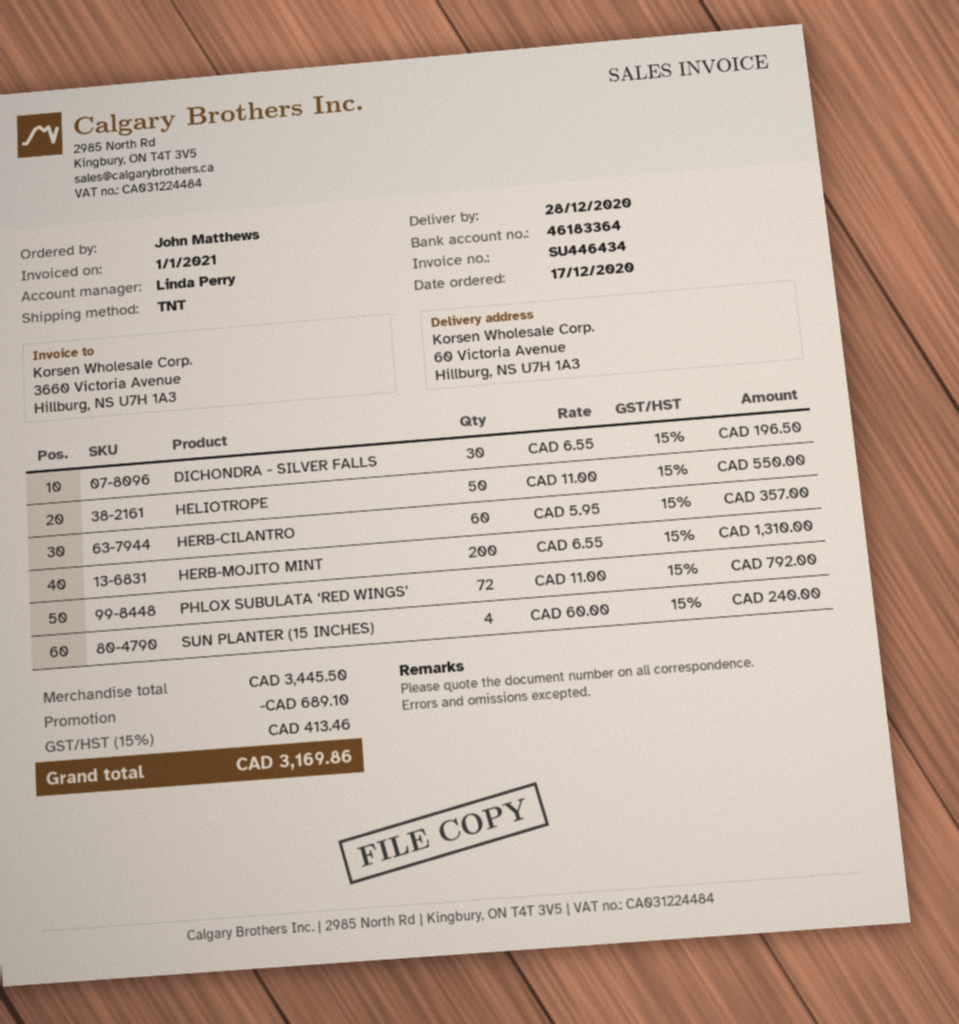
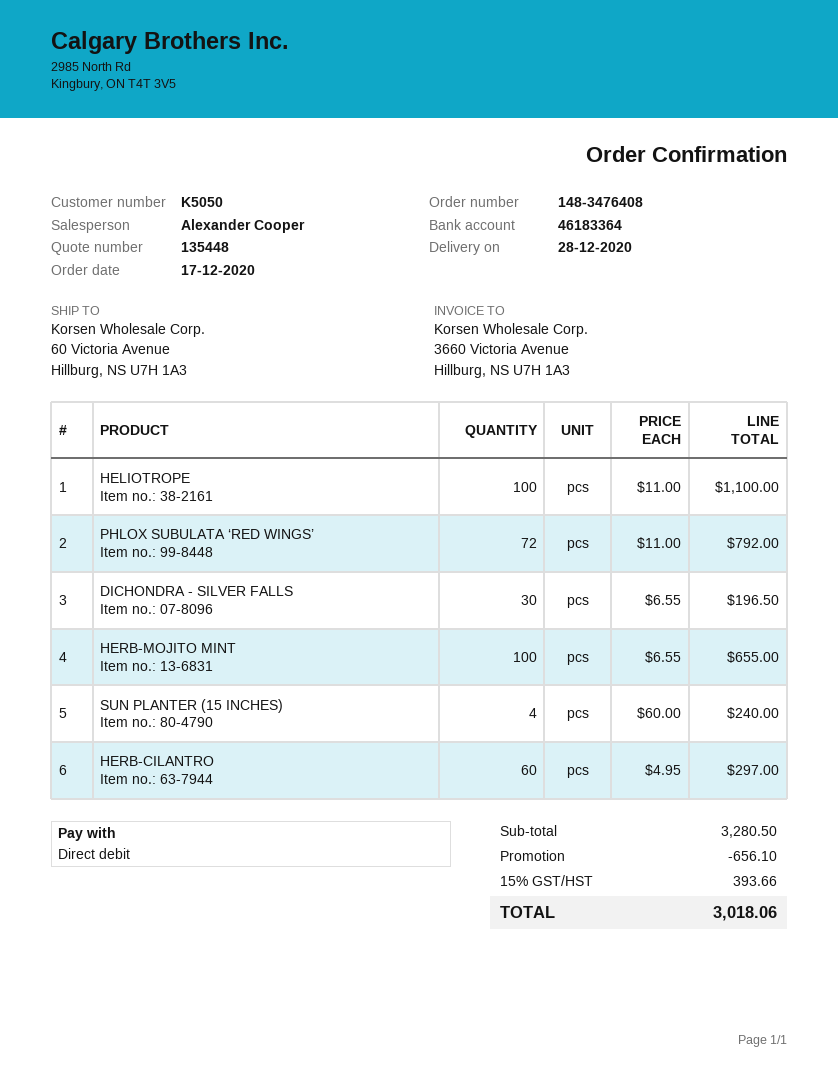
sales rep: Linda Perry -> Alexander Cooper
HELIOTROPE: 50 x 11.00 = 550.00 -> 100 x 11.00 = 1100.00
HERB-CILANTRO: 60 x 5.95 = 357.00 -> 60 x 4.95 = 297.00
HERB-MOJITO MINT: 200 x 6.55 = 1310.00 -> 100 x 6.55 = 655.00
subtotal: 3445.50 -> 3280.50
discount: 689.10 -> 656.10
tax: 15% = 413.46 -> 15% = 393.66
total: 3169.86 -> 3018.06

